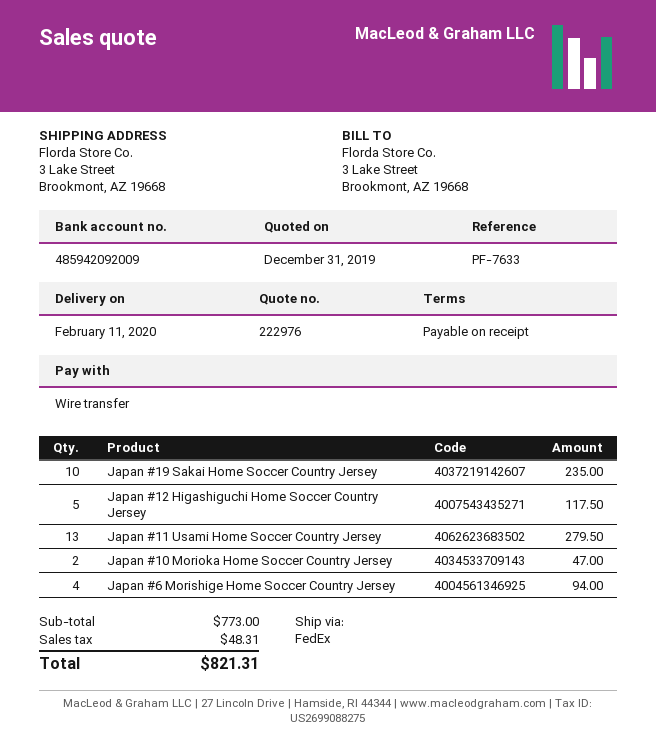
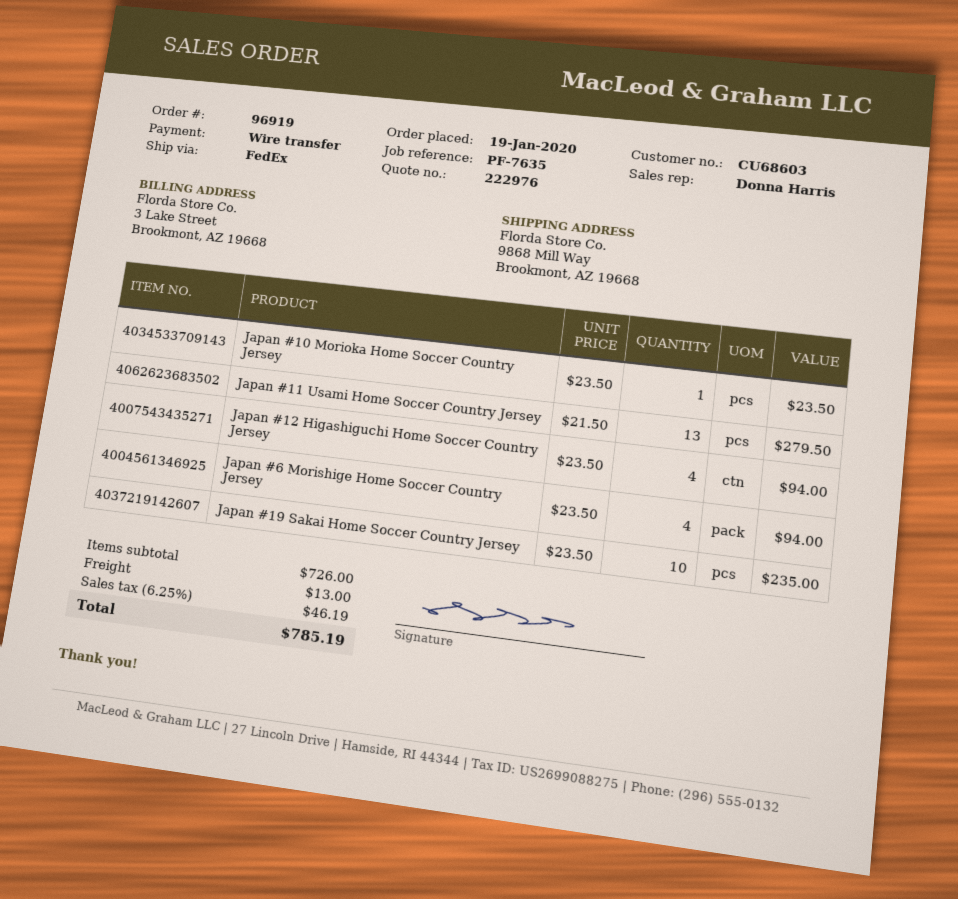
reference: PF-7633 -> PF-7635
ship to: 3 Lake Street, Brookmont, AZ 19668 -> 9868 Mill Way, Brookmont, AZ 19668
Japan #12 Higashiguchi Home Soccer Country Jersey: 5 for 117.50 -> 4 for 94.00
Japan #10 Morioka Home Soccer Country Jersey: 2 for 47.00 -> 1 for 23.50
subtotal: 773.00 -> 726.00
shipping: none -> 13.00
tax: 48.31 -> 46.19
total: 821.31 -> 785.19

